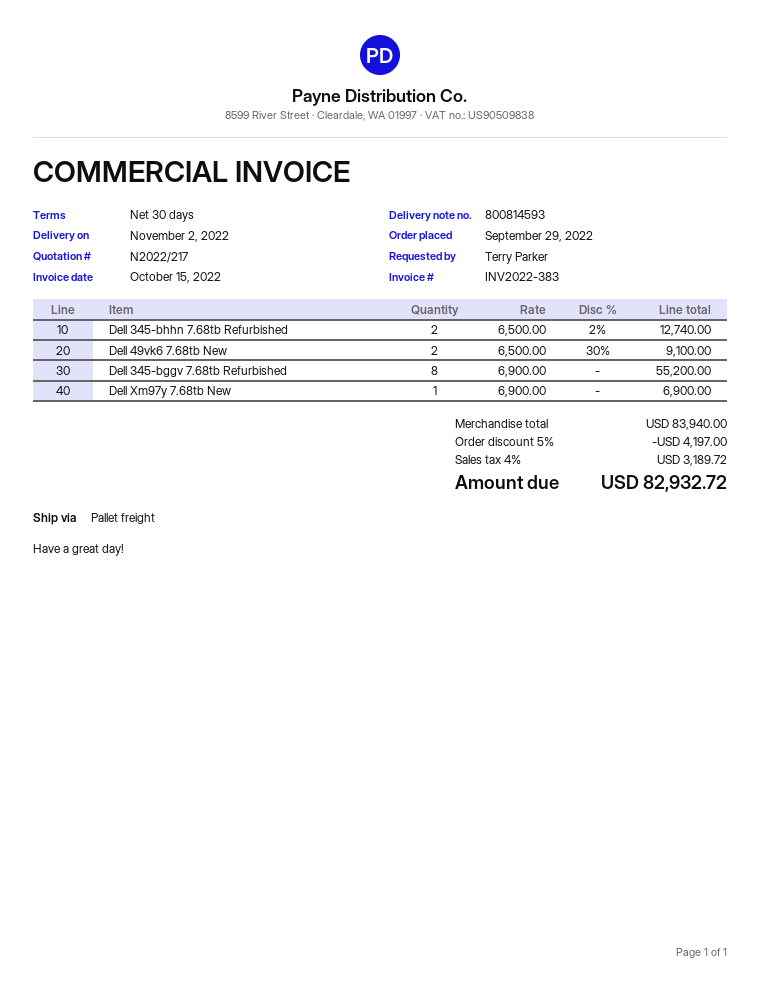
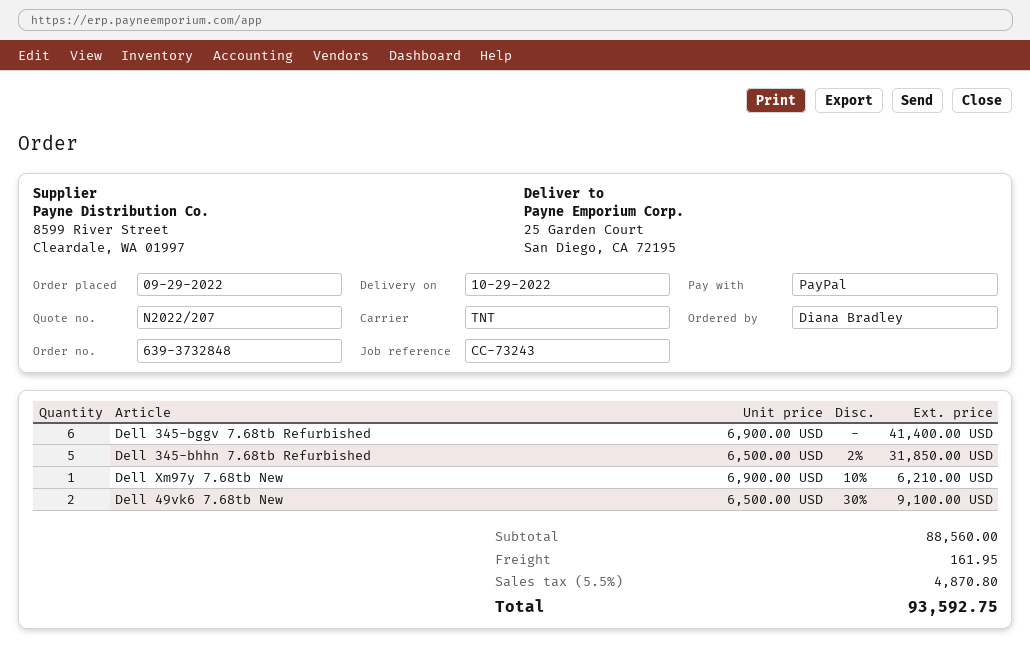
quote number: N2022/217 -> N2022/207
delivery date: 2022-11-02 -> 2022-10-29
ordered by: Terry Parker -> Diana Bradley
shipping method: pallet freight -> TNT
Dell 345-bhhn 7.68tb Refurbished: 2 x 6500.00 - 2% = 12740.00 -> 5 x 6500.00 - 2% = 31850.00
Dell 345-bggv 7.68tb Refurbished: 8 x 6900.00 = 55200.00 -> 6 x 6900.00 = 41400.00
Dell Xm97y 7.68tb New: 1 x 6900.00 = 6900.00 -> 1 x 6900.00 - 10% = 6210.00
subtotal: 83940.00 -> 88560.00
discount: 5% = 4197.00 -> none
shipping: none -> 161.95
tax: 4% = 3189.72 -> 5.5% = 4870.80
total: 82932.72 -> 93592.75

